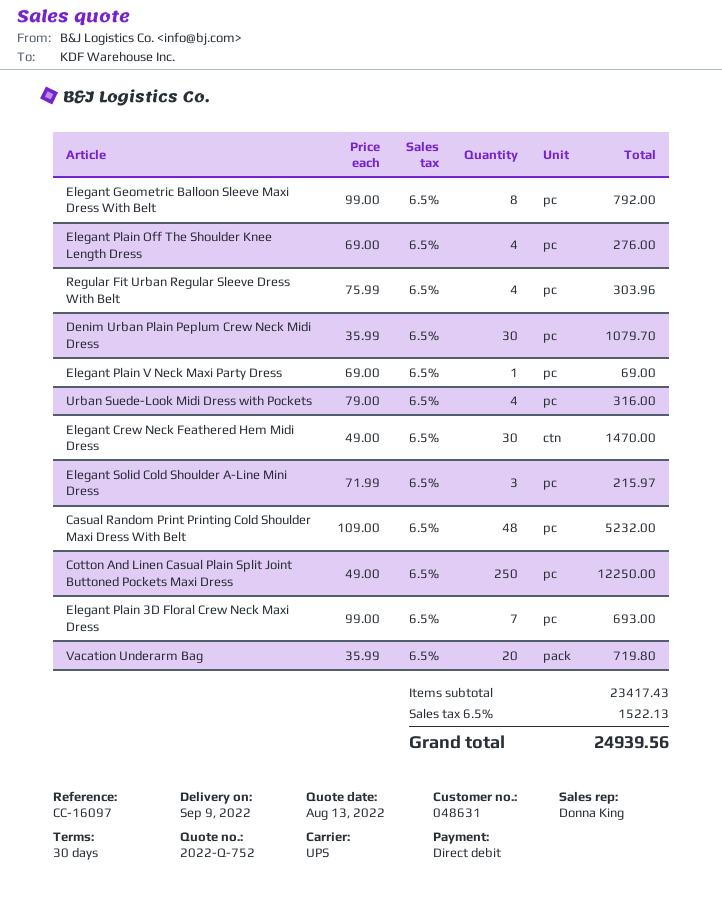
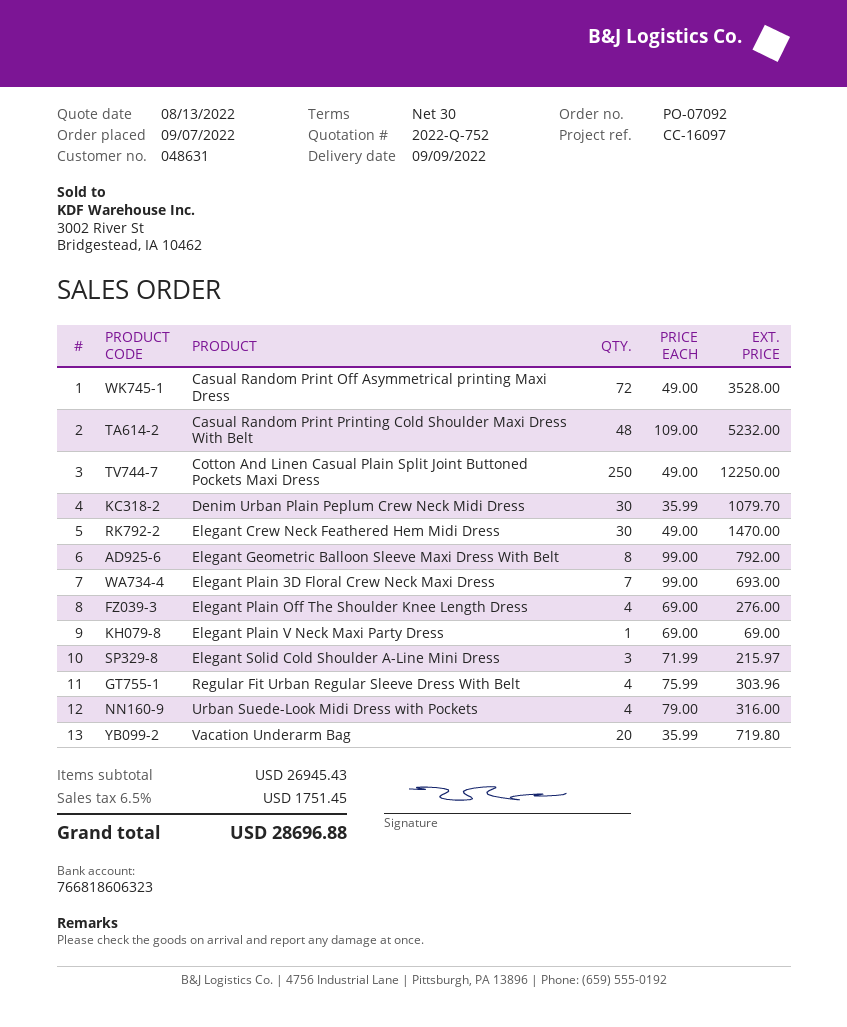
Casual Random Print Off Asymmetrical printing Maxi Dress: none -> 72 x 49.00 = 3528.00
subtotal: 23417.43 -> 26945.43
tax: 6.5% = 1522.13 -> 6.5% = 1751.45
total: 24939.56 -> 28696.88

